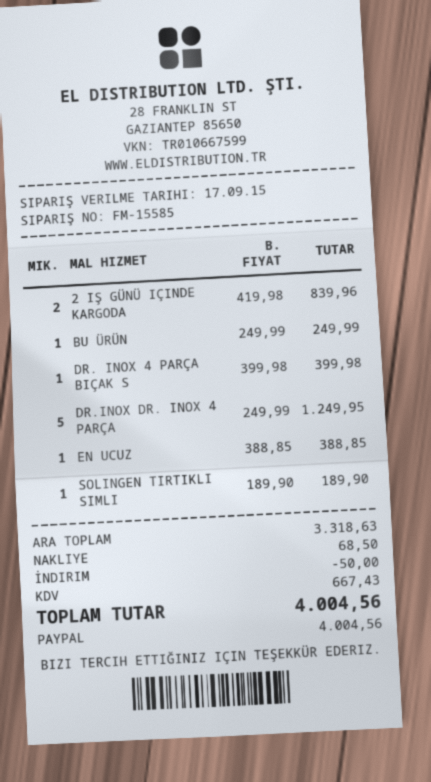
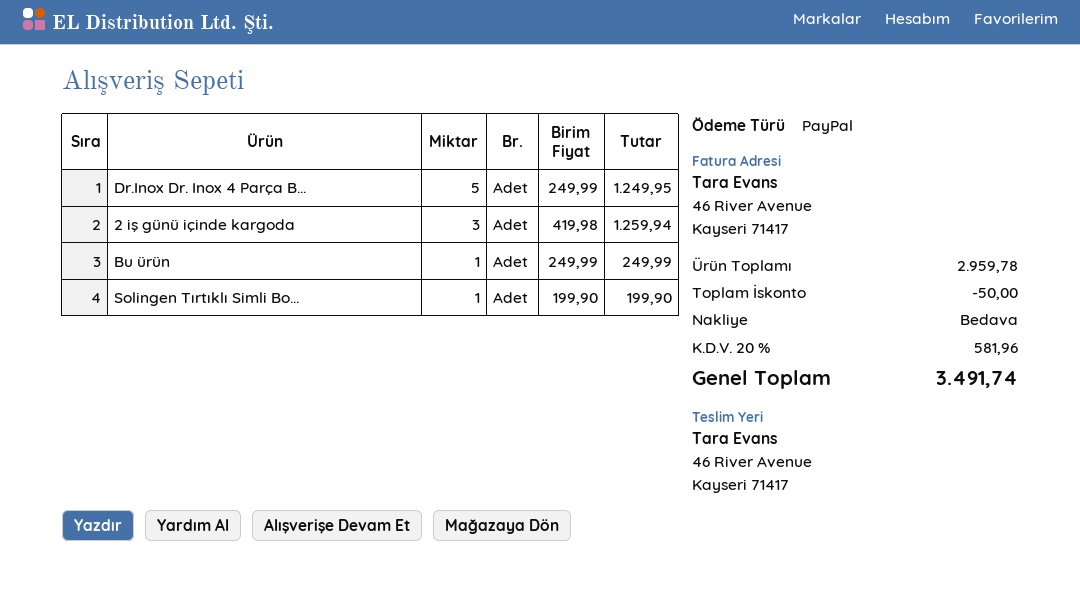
2 IŞ GÜNÜ IÇINDE KARGODA: 2 x 419.98 = 839.96 -> 3 x 419.98 = 1259.94
DR. INOX 4 PARÇA BIÇAK S: 1 x 399.98 = 399.98 -> none
EN UCUZ: 1 x 388.85 = 388.85 -> none
SOLINGEN TIRTIKLI SIMLI: 1 x 189.90 = 189.90 -> 1 x 199.90 = 199.90
subtotal: 3318.63 -> 2959.78
shipping: 68.50 -> 0.00
tax: 667.43 -> 581.96
total: 4004.56 -> 3491.74

